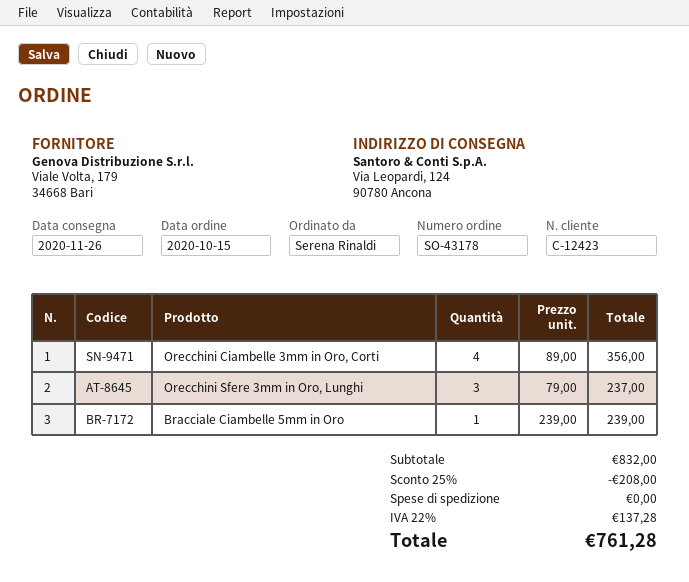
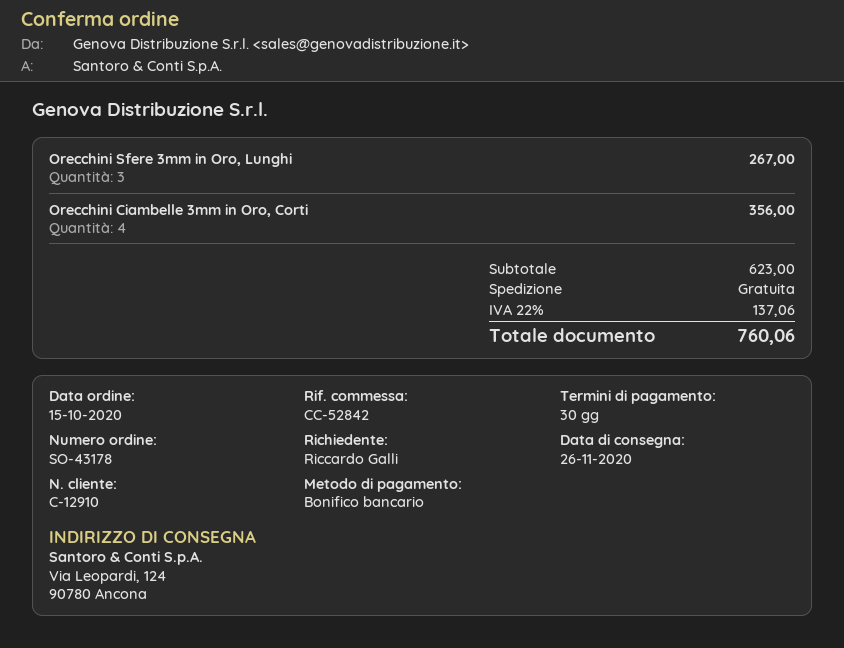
customer number: C-12423 -> C-12910
ordered by: Serena Rinaldi -> Riccardo Galli
Orecchini Sfere 3mm in Oro, Lunghi: 3 for 237.00 -> 3 for 267.00
Bracciale Ciambelle 5mm in Oro: 1 for 239.00 -> none
subtotal: 832.00 -> 623.00
discount: 25% = 208.00 -> none
tax: 22% = 137.28 -> 22% = 137.06
total: 761.28 -> 760.06

